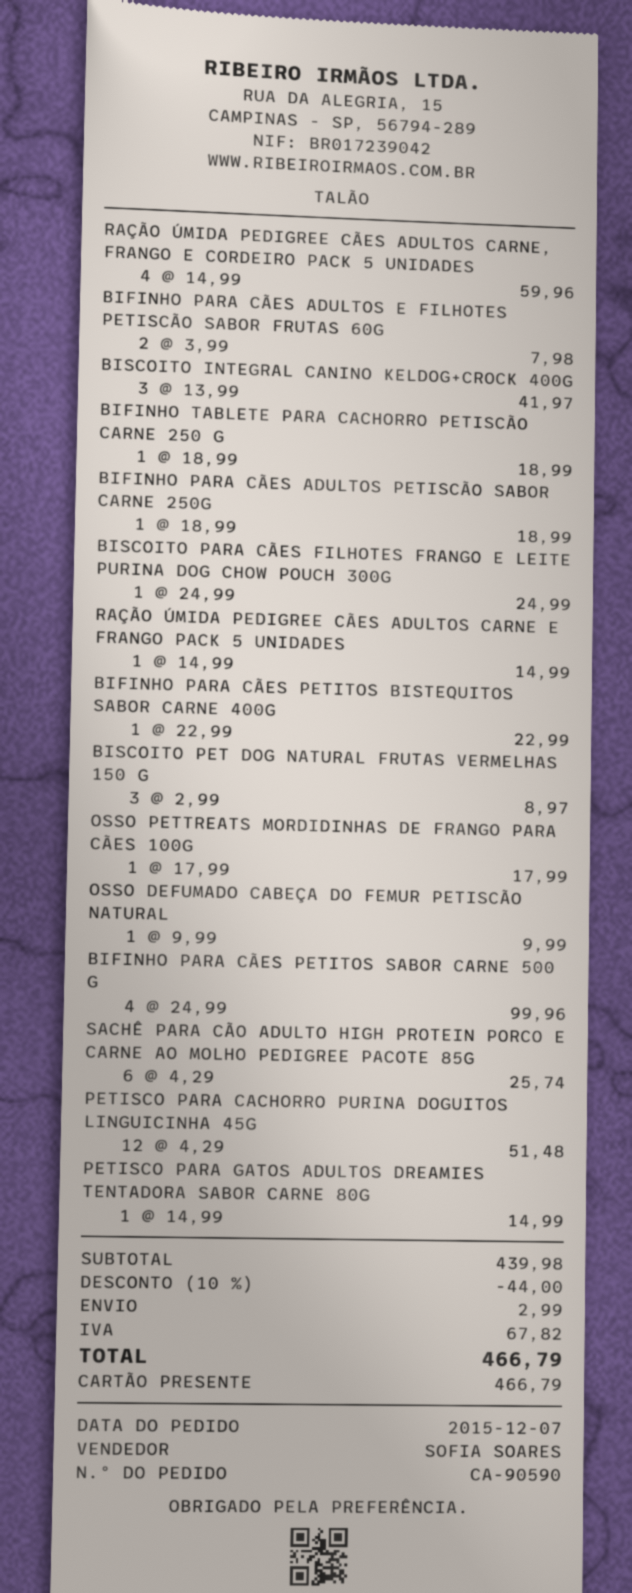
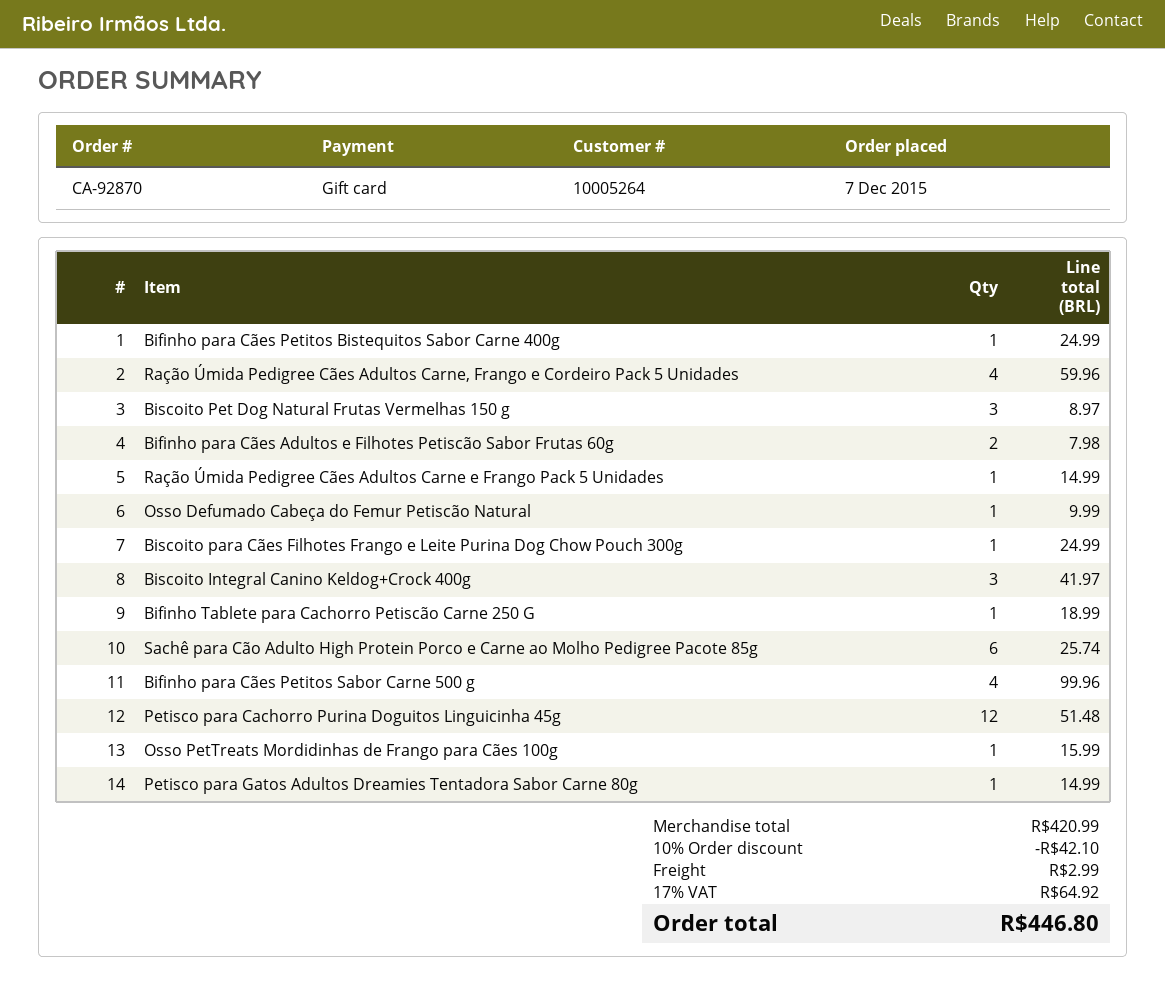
order number: CA-90590 -> CA-92870
BIFINHO PARA CÃES ADULTOS PETISCÃO SABOR CARNE 250G: 1 for 18.99 -> none
BIFINHO PARA CÃES PETITOS BISTEQUITOS SABOR CARNE 400G: 1 for 22.99 -> 1 for 24.99
OSSO PETTREATS MORDIDINHAS DE FRANGO PARA CÃES 100G: 1 for 17.99 -> 1 for 15.99
subtotal: 439.98 -> 420.99
discount: 10% = 44.00 -> 10% = 42.10
tax: 67.82 -> 64.92
total: 466.79 -> 446.80

